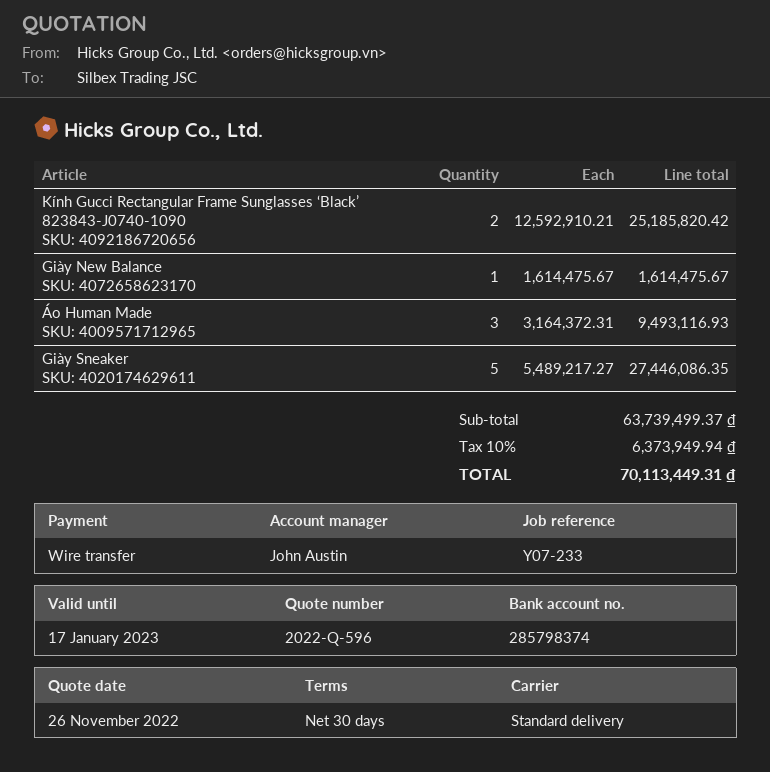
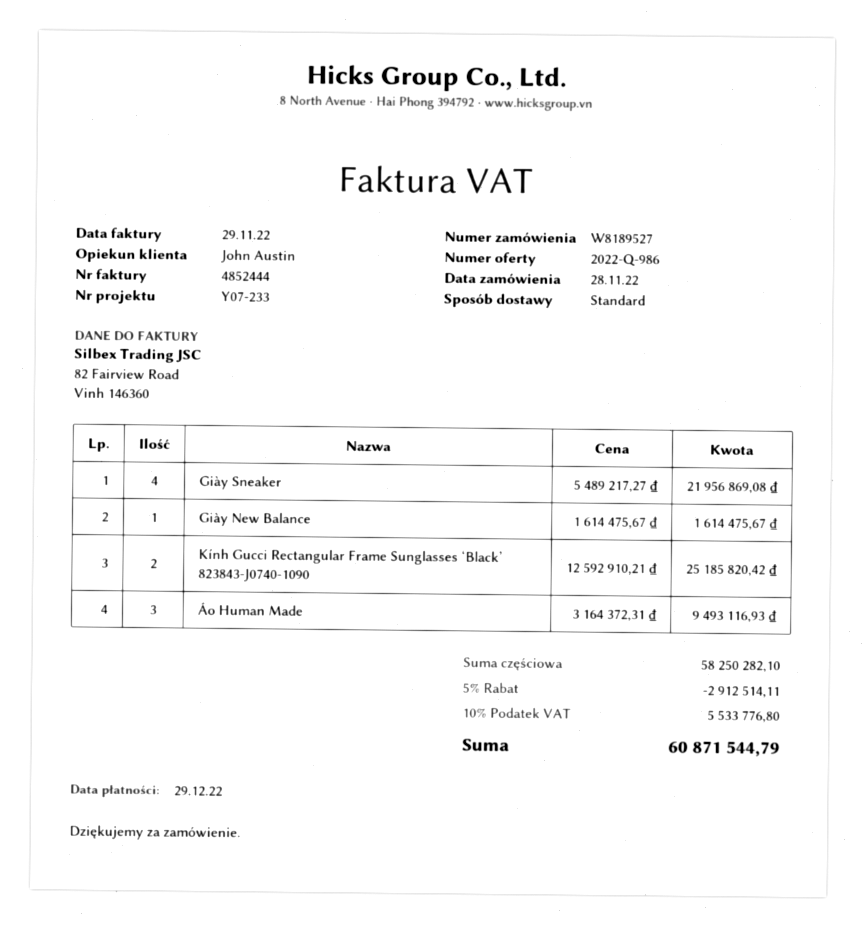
quote number: 2022-Q-596 -> 2022-Q-986
Giày Sneaker: 5 x 5489217.27 = 27446086.35 -> 4 x 5489217.27 = 21956869.08
subtotal: 63739499.37 -> 58250282.10
discount: none -> 5% = 2912514.11
tax: 10% = 6373949.94 -> 10% = 5533776.80
total: 70113449.31 -> 60871544.79

